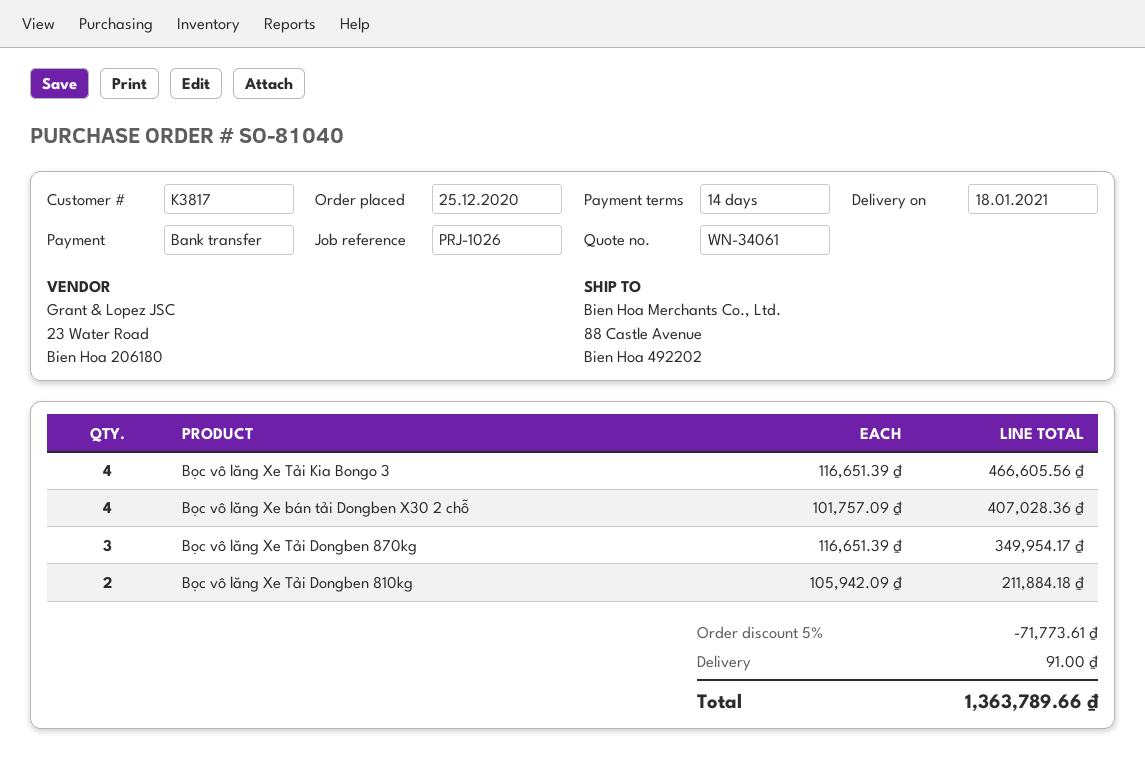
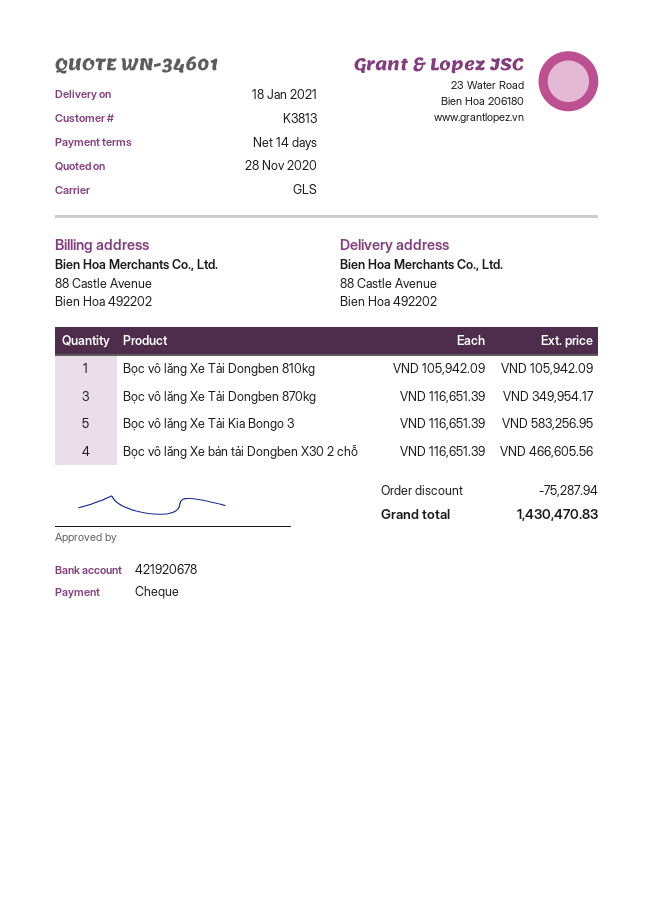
quote number: WN-34061 -> WN-34601
customer number: K3817 -> K3813
payment method: bank transfer -> cheque
Bọc vô lăng Xe Tải Kia Bongo 3: 4 x 116651.39 = 466605.56 -> 5 x 116651.39 = 583256.95
Bọc vô lăng Xe bán tải Dongben X30 2 chỗ: 4 x 101757.09 = 407028.36 -> 4 x 116651.39 = 466605.56
Bọc vô lăng Xe Tải Dongben 810kg: 2 x 105942.09 = 211884.18 -> 1 x 105942.09 = 105942.09
discount: 71773.61 -> 75287.94
shipping: 91.00 -> none
total: 1363789.66 -> 1430470.83

